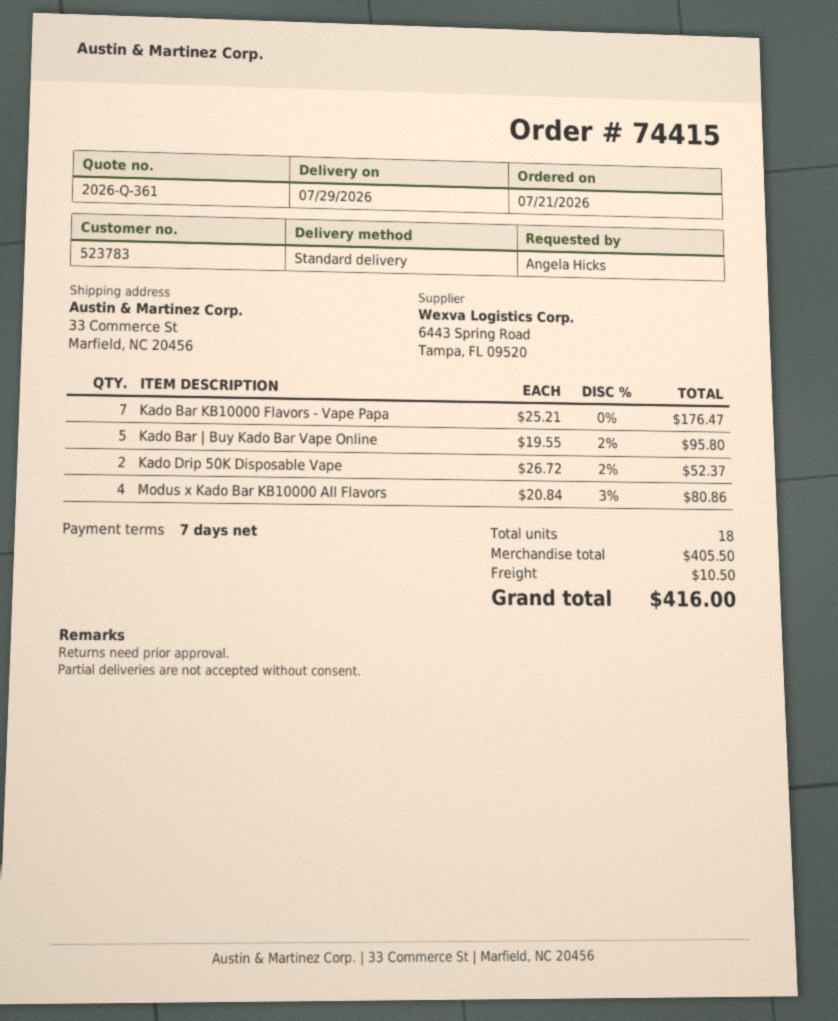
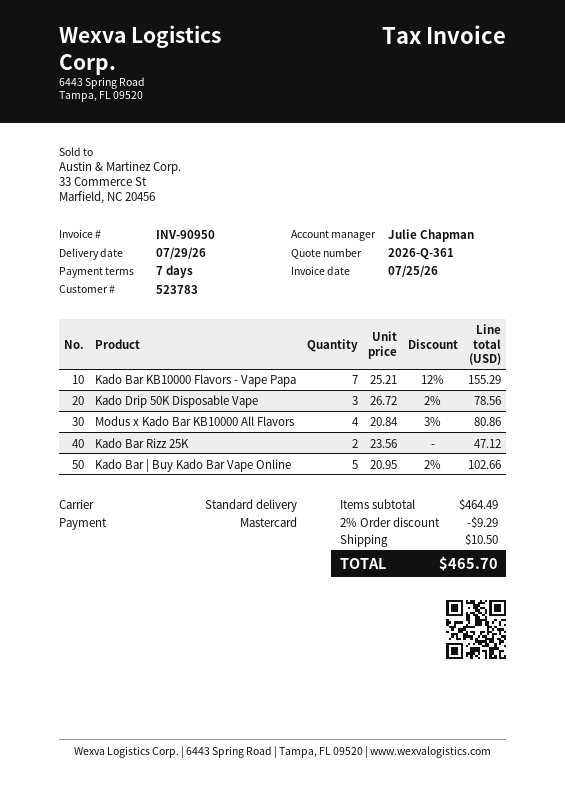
Kado Bar KB10000 Flavors - Vape Papa: 7 x 25.21 = 176.47 -> 7 x 25.21 - 12% = 155.29
Kado Bar | Buy Kado Bar Vape Online: 5 x 19.55 - 2% = 95.80 -> 5 x 20.95 - 2% = 102.66
Kado Drip 50K Disposable Vape: 2 x 26.72 - 2% = 52.37 -> 3 x 26.72 - 2% = 78.56
Kado Bar Rizz 25K: none -> 2 x 23.56 = 47.12
subtotal: 405.50 -> 464.49
discount: none -> 2% = 9.29
total: 416.00 -> 465.70

